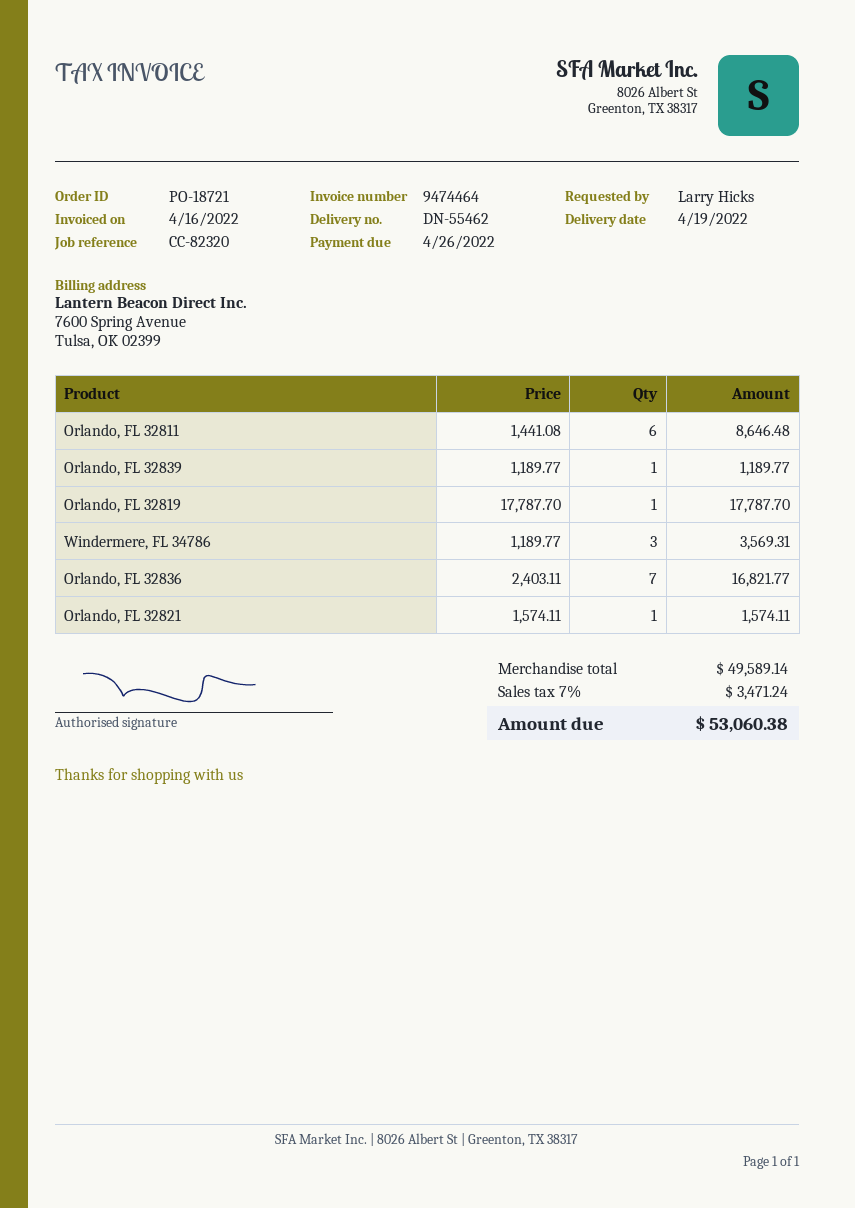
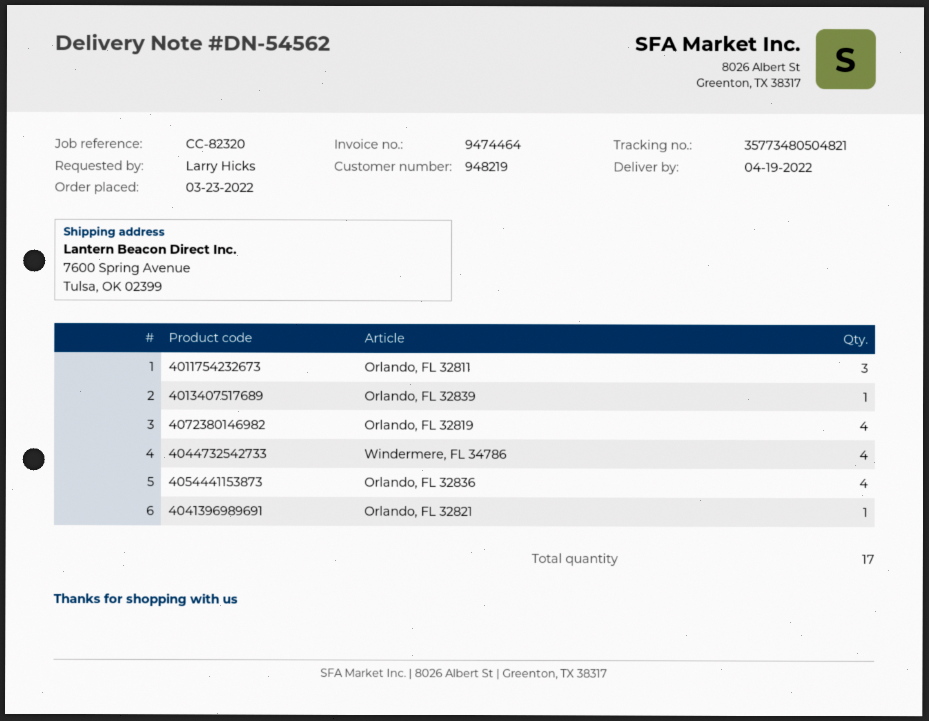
delivery note number: DN-55462 -> DN-54562
Orlando, FL 32811: 6 -> 3
Orlando, FL 32819: 1 -> 4
Windermere, FL 34786: 3 -> 4
Orlando, FL 32836: 7 -> 4

